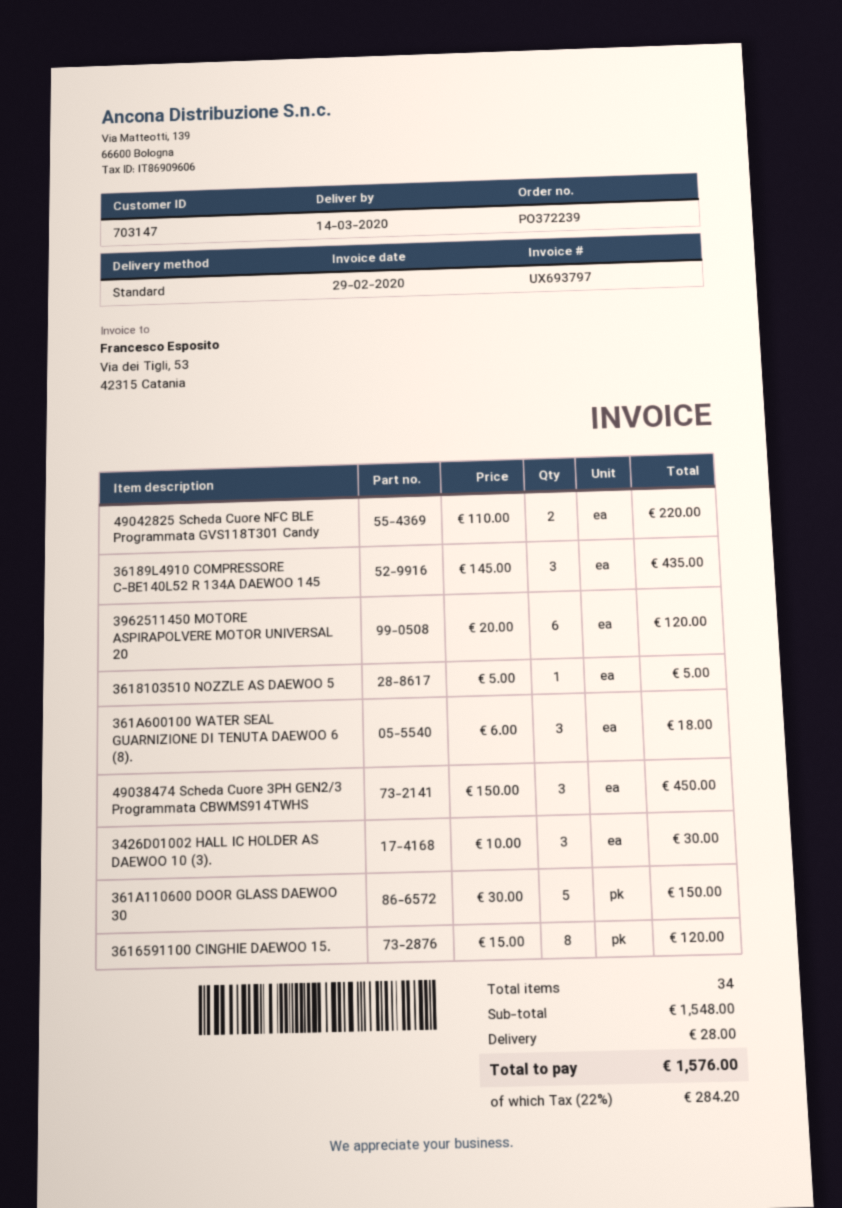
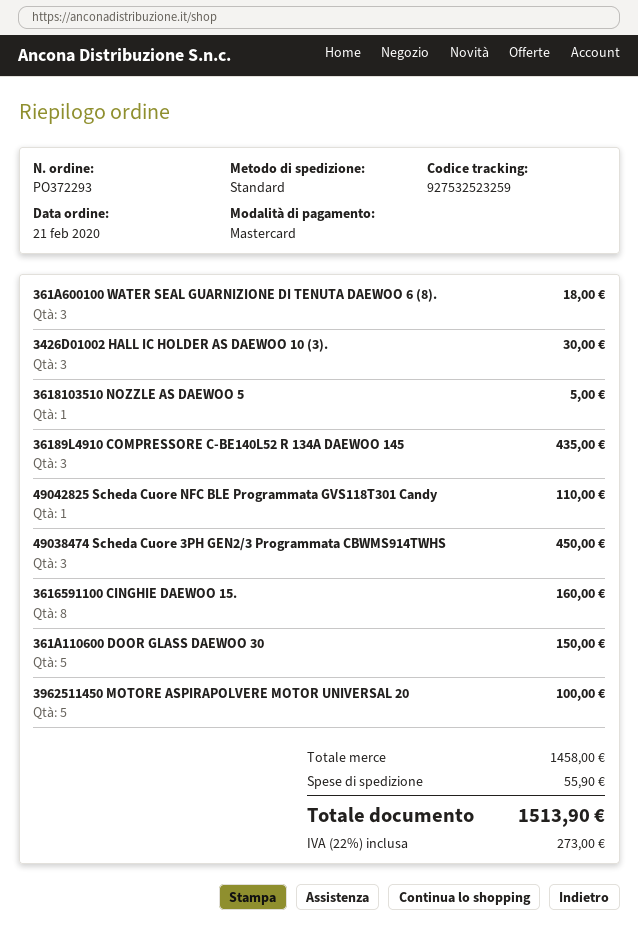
order number: PO372239 -> PO372293
49042825 Scheda Cuore NFC BLE Programmata GVS118T301 Candy: 2 for 220.00 -> 1 for 110.00
3962511450 MOTORE ASPIRAPOLVERE MOTOR UNIVERSAL 20: 6 for 120.00 -> 5 for 100.00
3616591100 CINGHIE DAEWOO 15.: 8 for 120.00 -> 8 for 160.00
subtotal: 1548.00 -> 1458.00
shipping: 28.00 -> 55.90
tax: 22% = 284.20 -> 22% = 273.00
total: 1576.00 -> 1513.90

